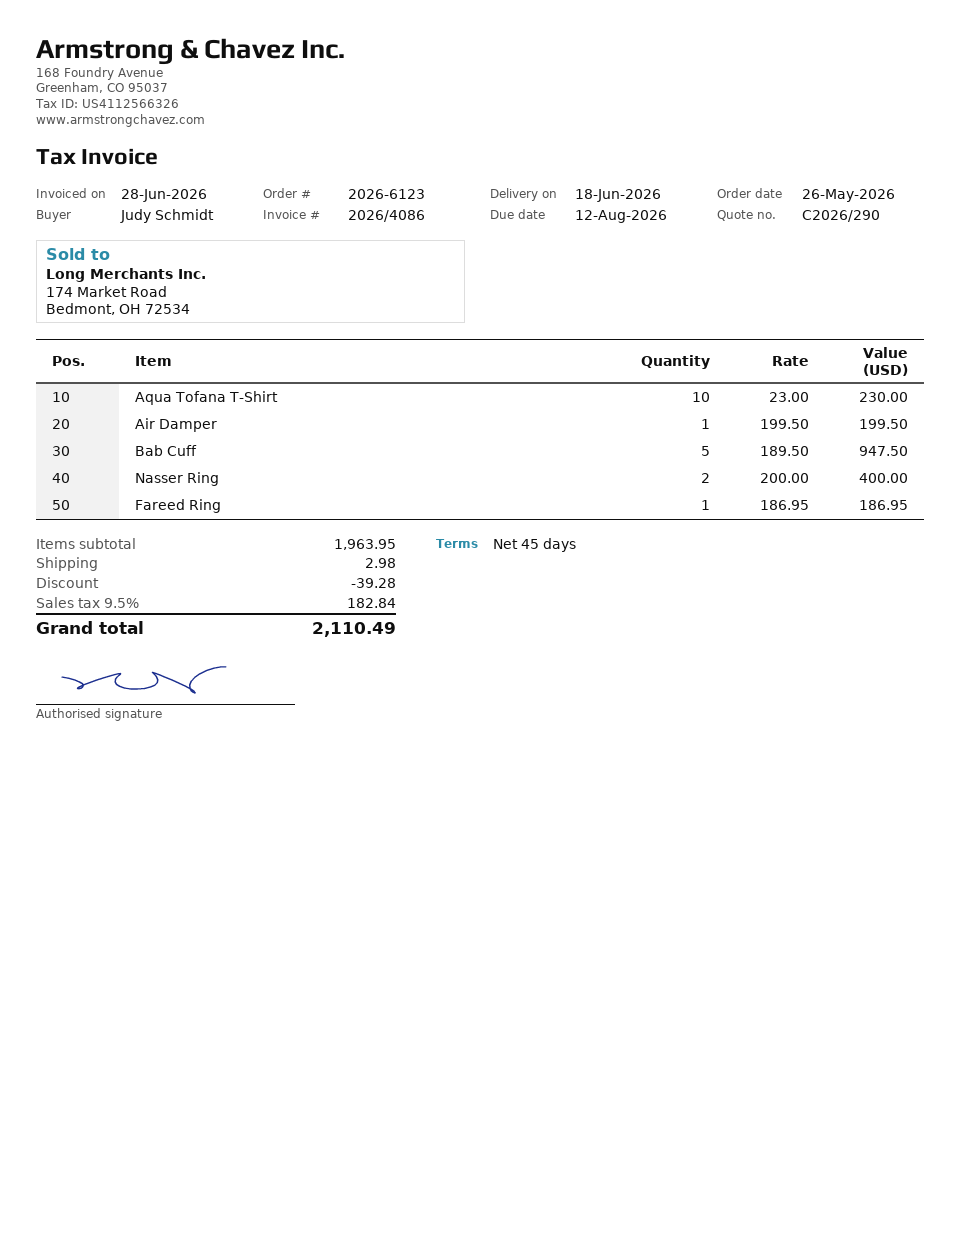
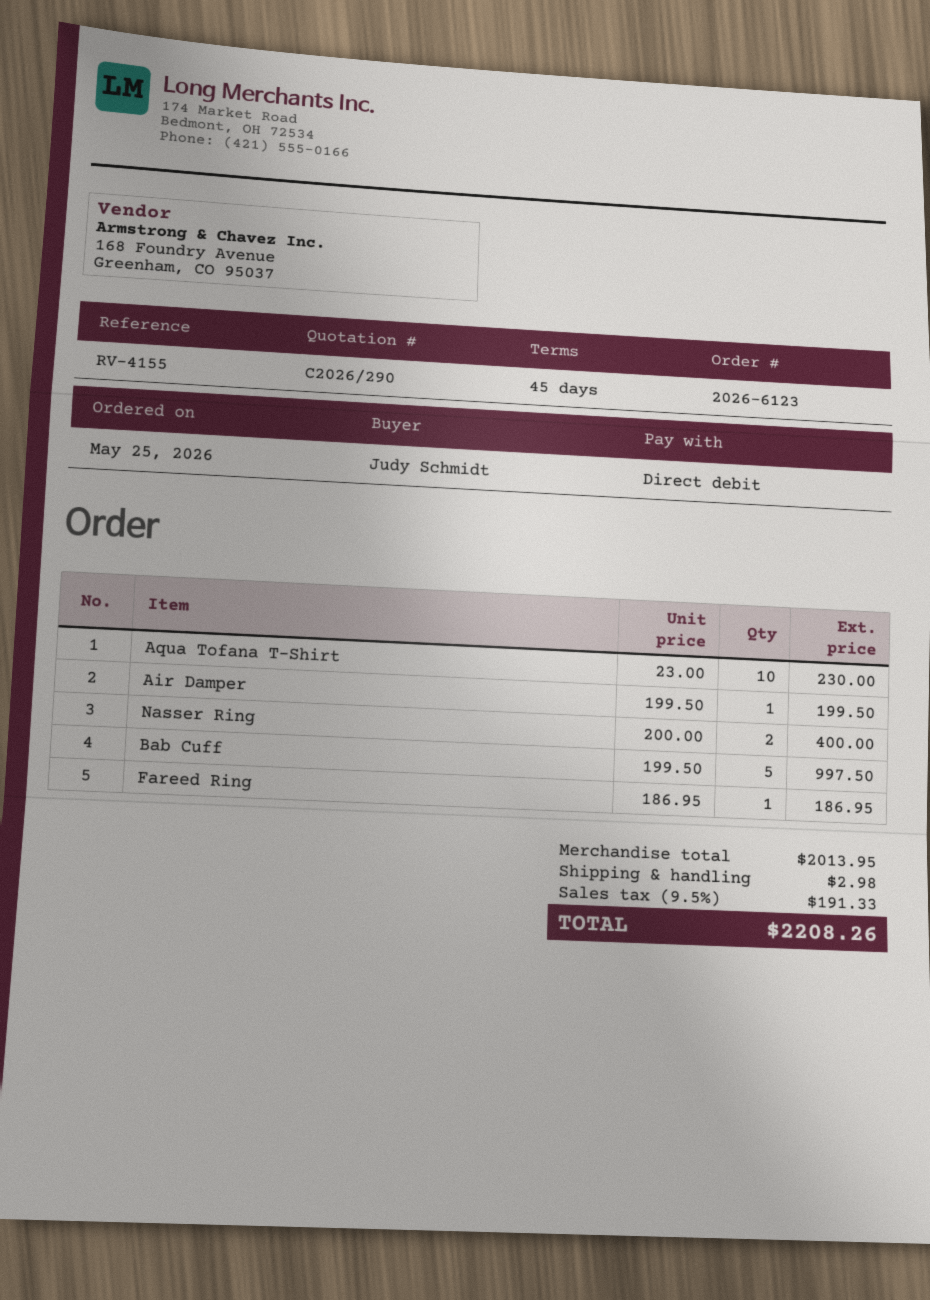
order date: 2026-05-26 -> 2026-05-25
Bab Cuff: 5 x 189.50 = 947.50 -> 5 x 199.50 = 997.50
subtotal: 1963.95 -> 2013.95
discount: 39.28 -> none
tax: 9.5% = 182.84 -> 9.5% = 191.33
total: 2110.49 -> 2208.26

